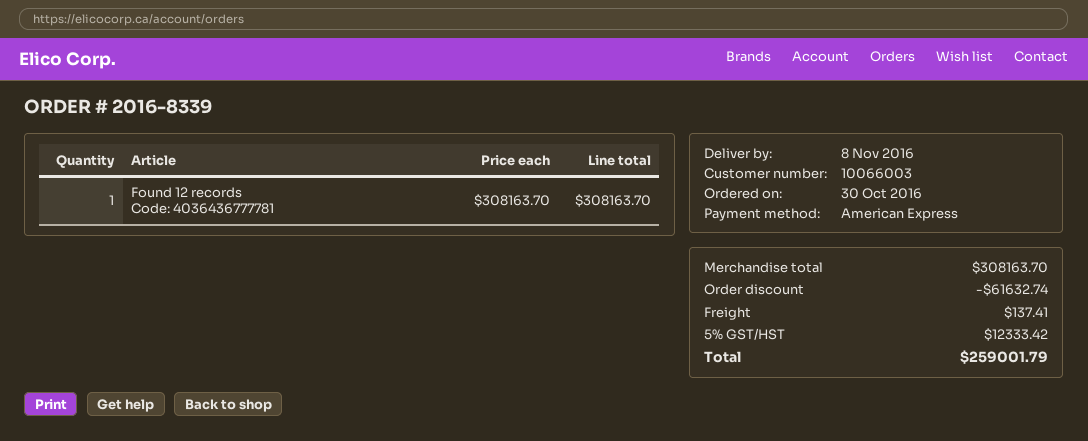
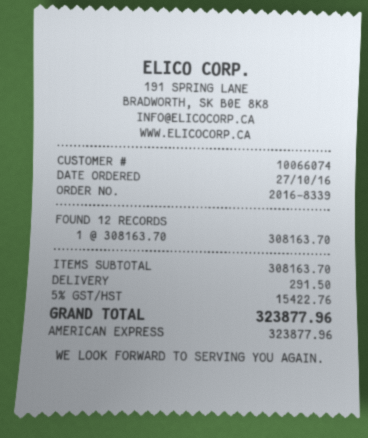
order date: 2016-10-30 -> 2016-10-27
customer number: 10066003 -> 10066074
discount: 61632.74 -> none
shipping: 137.41 -> 291.50
tax: 5% = 12333.42 -> 5% = 15422.76
total: 259001.79 -> 323877.96

